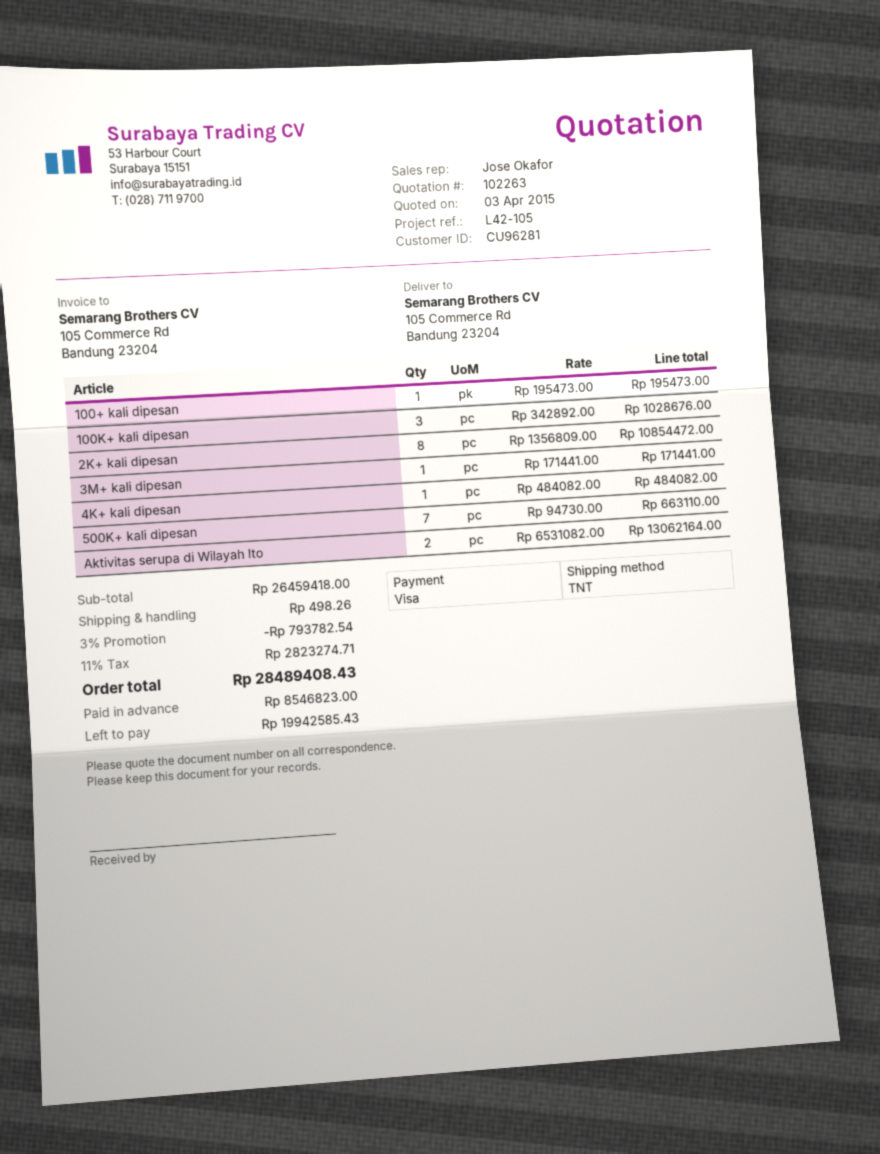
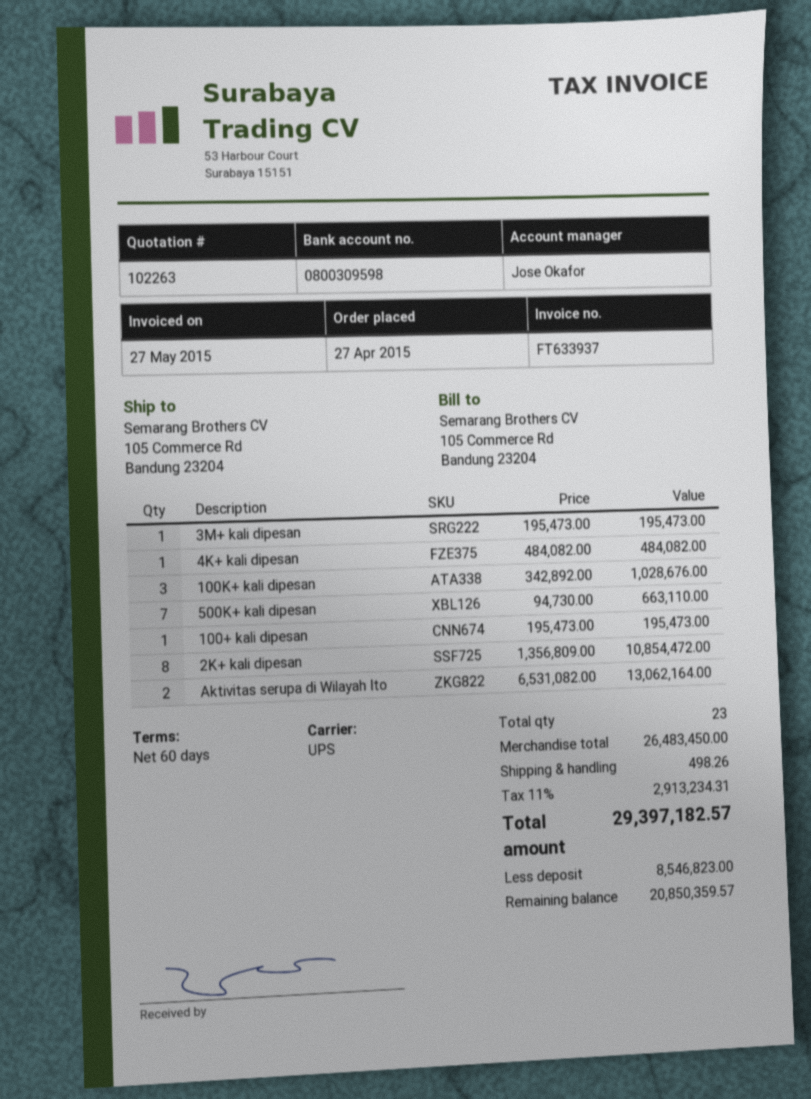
shipping method: TNT -> UPS
3M+ kali dipesan: 1 x 171441.00 = 171441.00 -> 1 x 195473.00 = 195473.00
subtotal: 26459418.00 -> 26483450.00
discount: 3% = 793782.54 -> none
tax: 11% = 2823274.71 -> 11% = 2913234.31
total: 28489408.43 -> 29397182.57
balance: 19942585.43 -> 20850359.57

